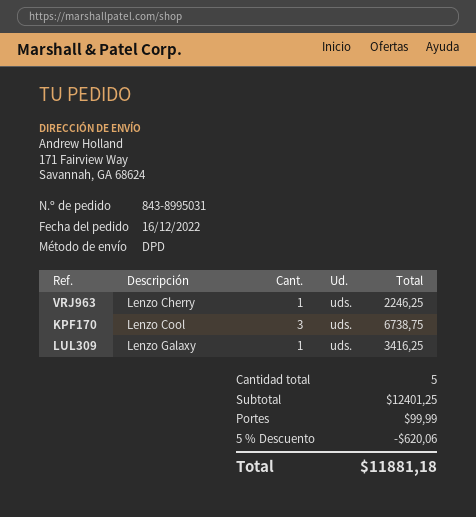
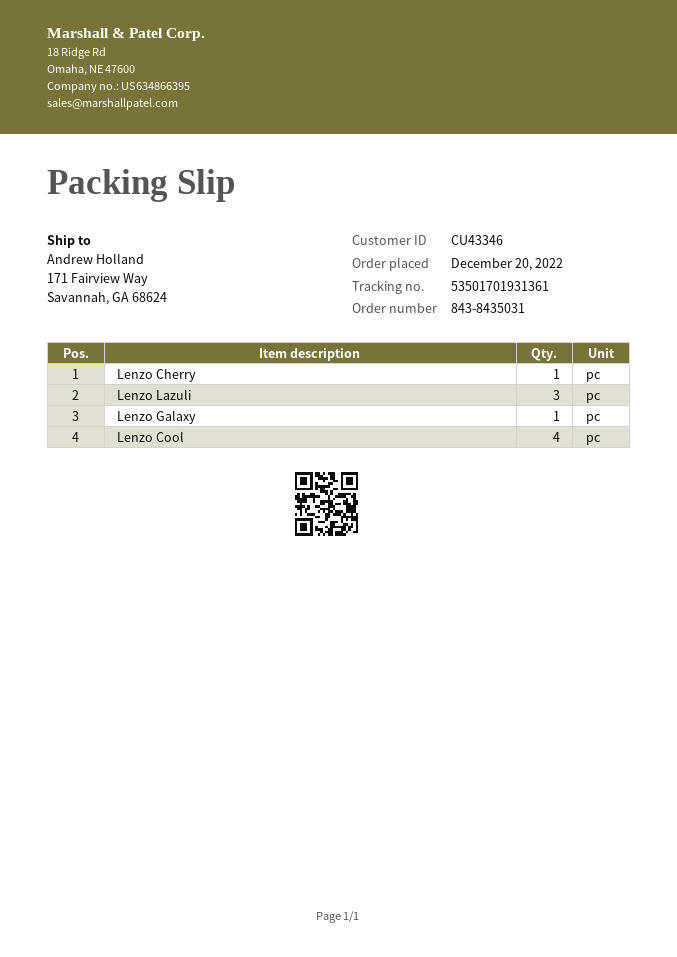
order number: 843-8995031 -> 843-8435031
order date: 2022-12-16 -> 2022-12-20
Lenzo Cool: 3 -> 4
Lenzo Lazuli: none -> 3

